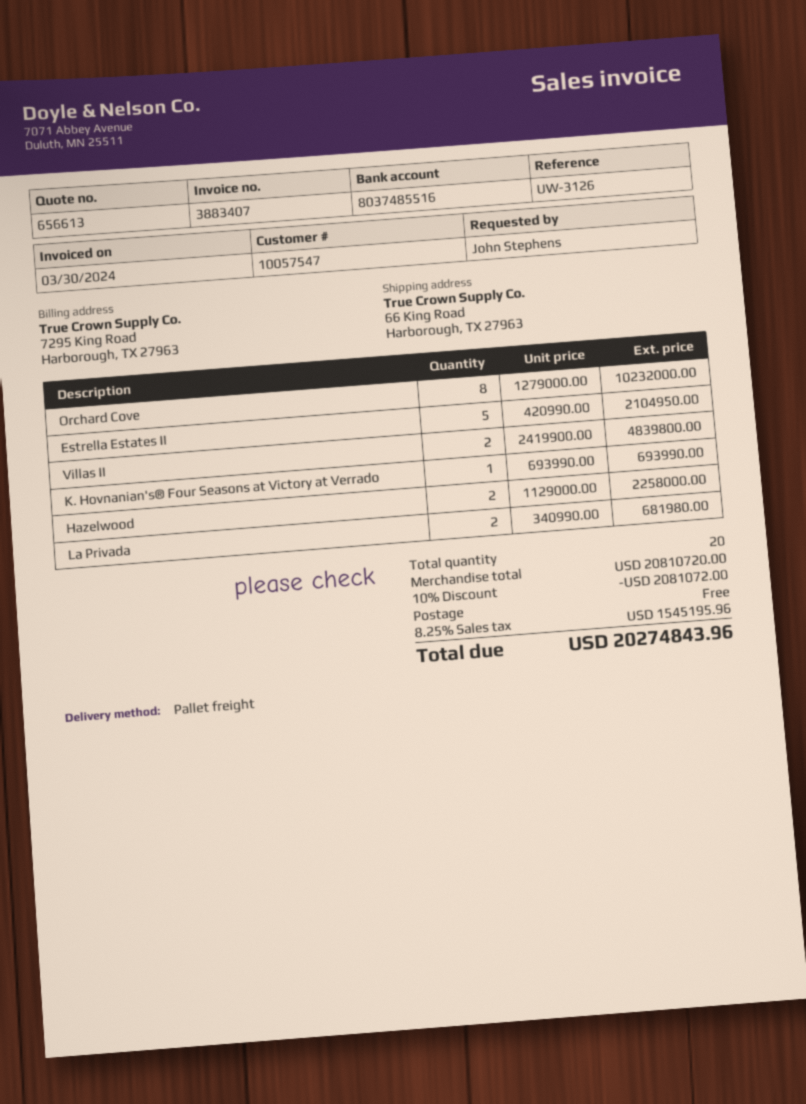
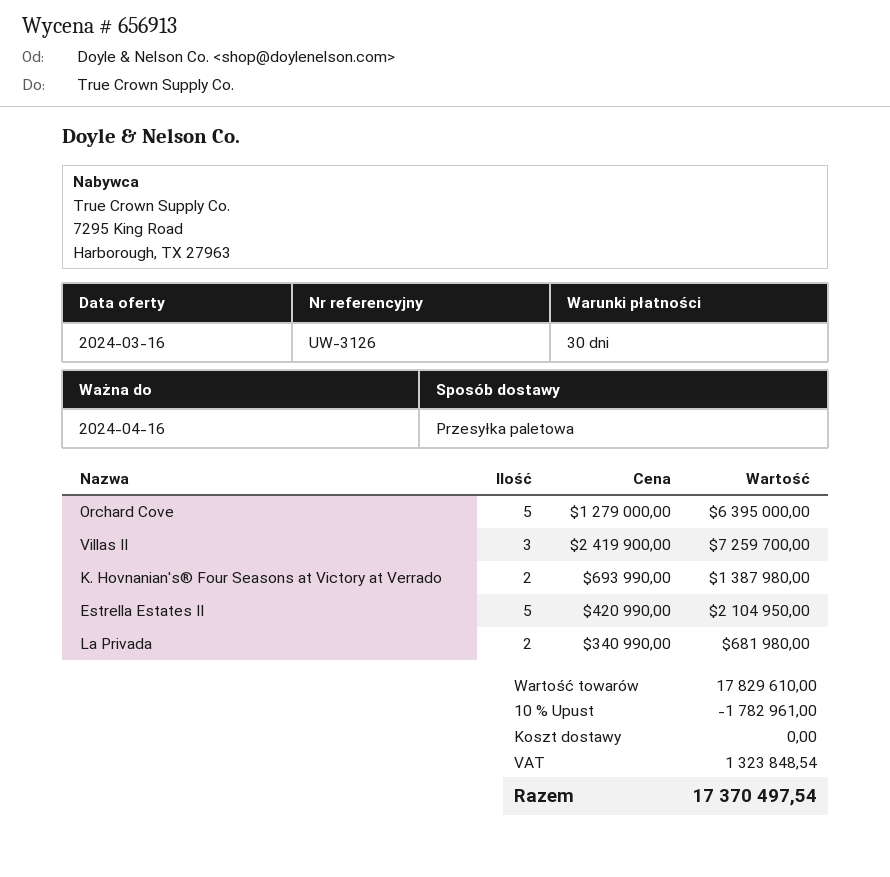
quote number: 656613 -> 656913
Orchard Cove: 8 x 1279000.00 = 10232000.00 -> 5 x 1279000.00 = 6395000.00
Villas II: 2 x 2419900.00 = 4839800.00 -> 3 x 2419900.00 = 7259700.00
K. Hovnanian's® Four Seasons at Victory at Verrado: 1 x 693990.00 = 693990.00 -> 2 x 693990.00 = 1387980.00
Hazelwood: 2 x 1129000.00 = 2258000.00 -> none
subtotal: 20810720.00 -> 17829610.00
discount: 10% = 2081072.00 -> 10% = 1782961.00
tax: 1545195.96 -> 1323848.54
total: 20274843.96 -> 17370497.54

